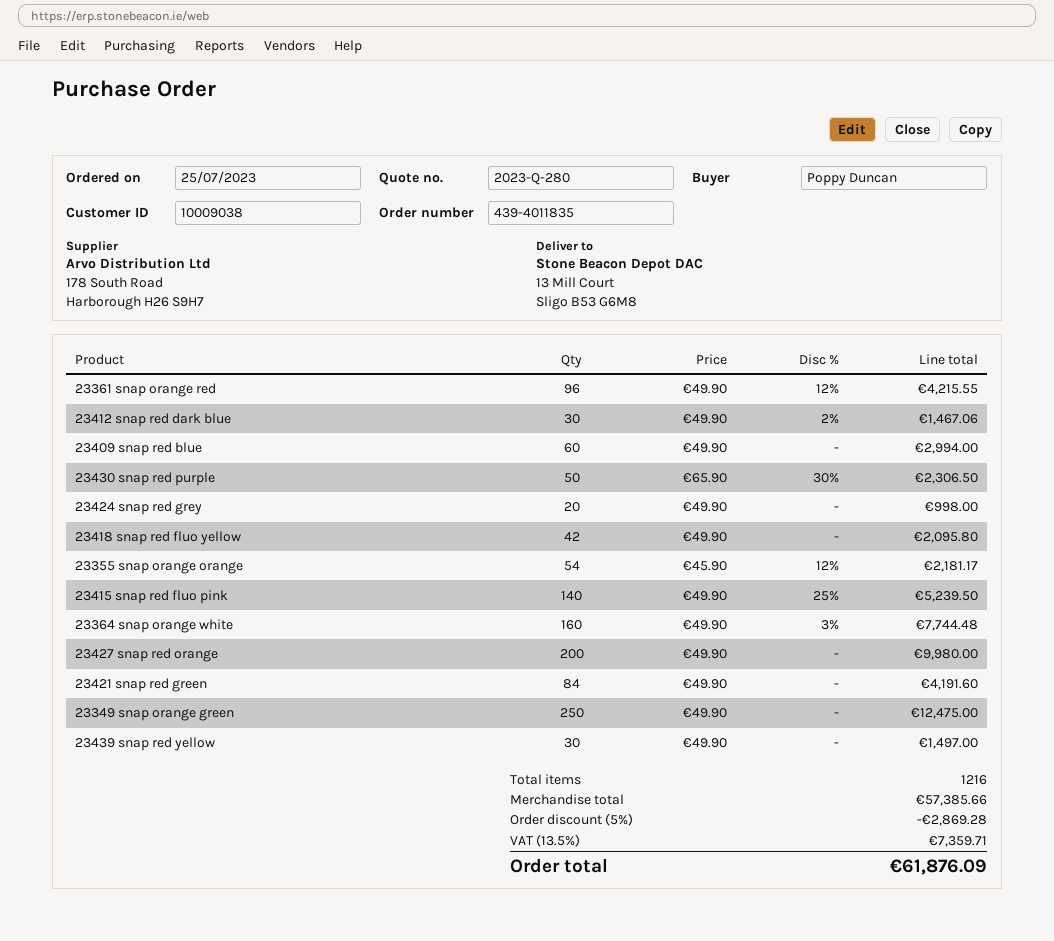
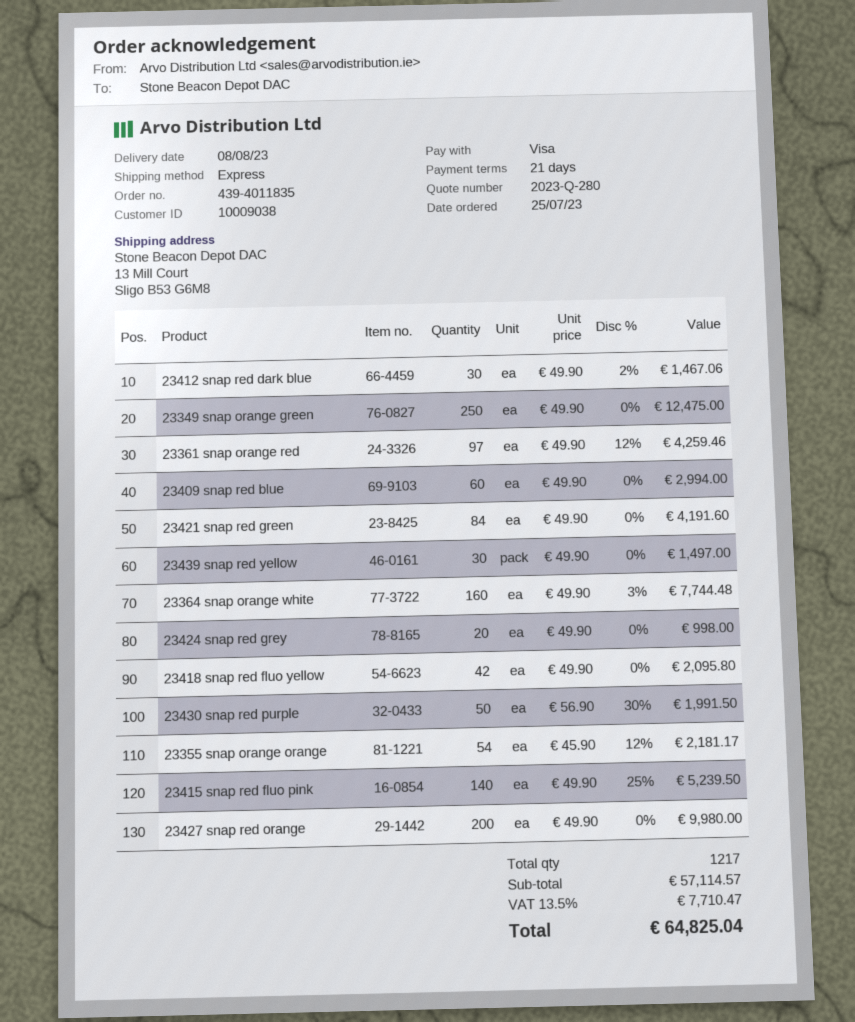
23361 snap orange red: 96 x 49.90 - 12% = 4215.55 -> 97 x 49.90 - 12% = 4259.46
23430 snap red purple: 50 x 65.90 - 30% = 2306.50 -> 50 x 56.90 - 30% = 1991.50
total quantity: 1216 -> 1217
subtotal: 57385.66 -> 57114.57
discount: 5% = 2869.28 -> none
tax: 13.5% = 7359.71 -> 13.5% = 7710.47
total: 61876.09 -> 64825.04

